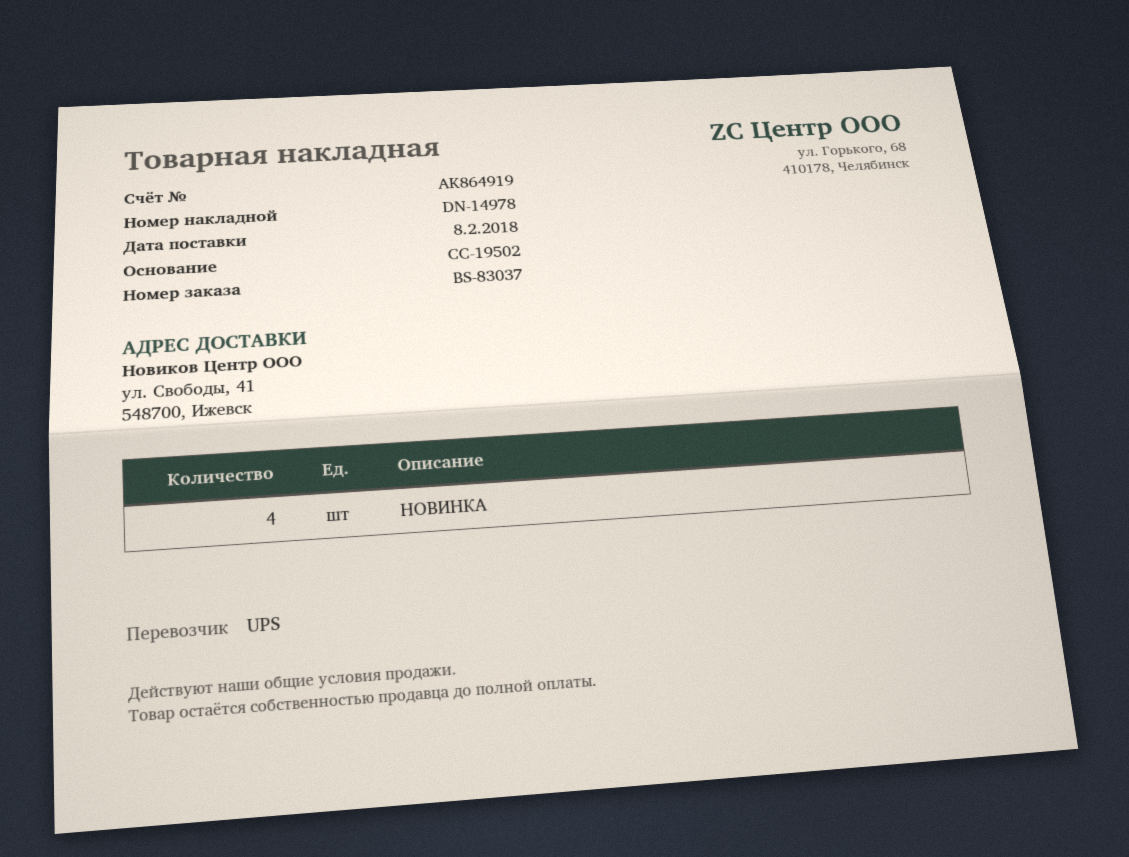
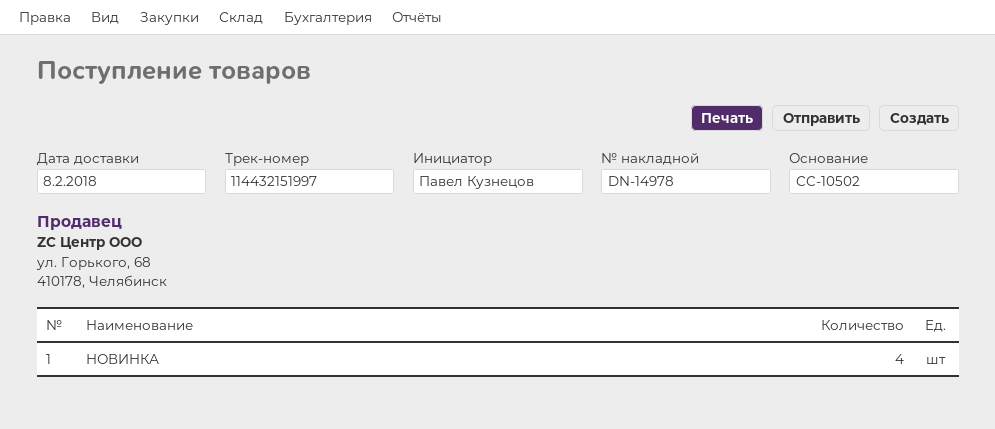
reference: CC-19502 -> CC-10502

